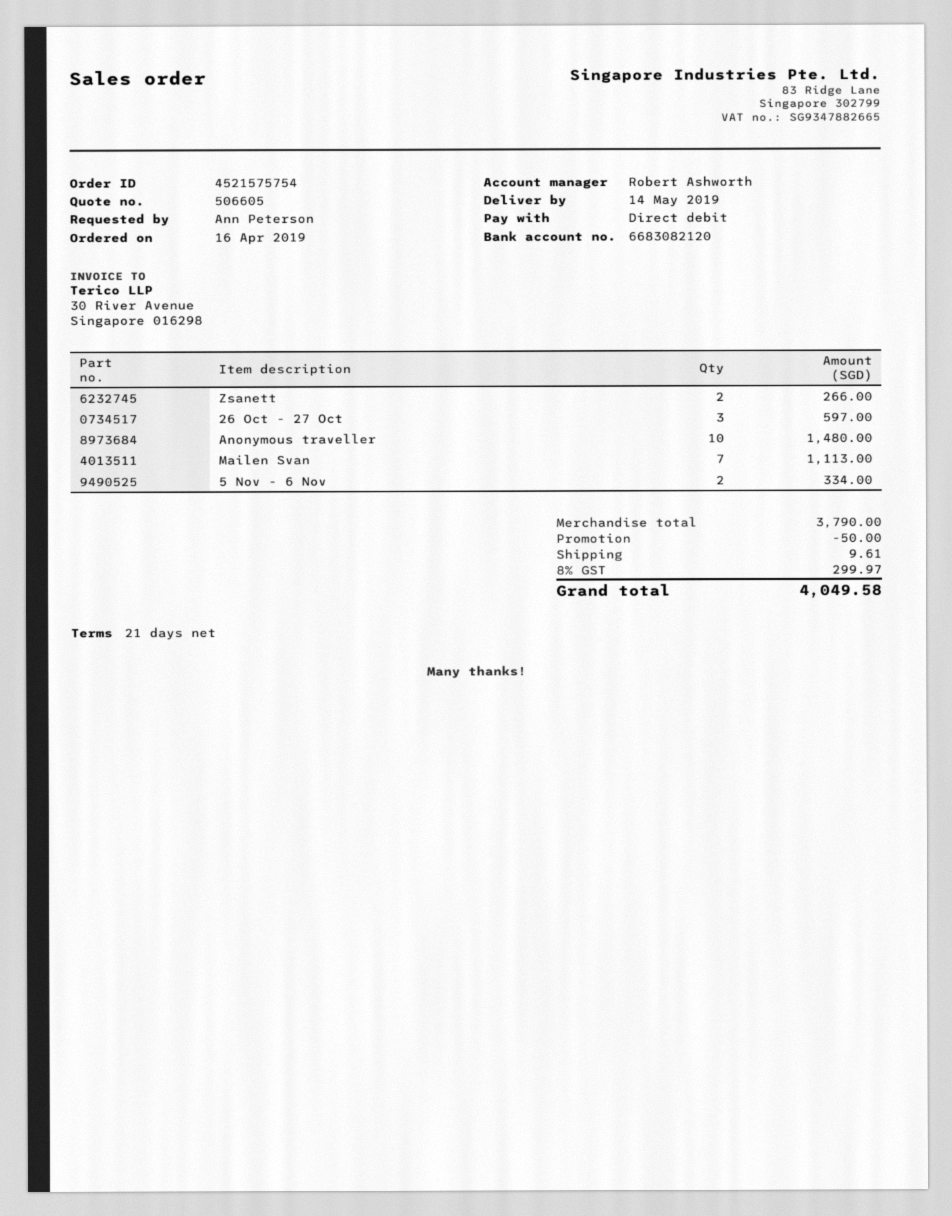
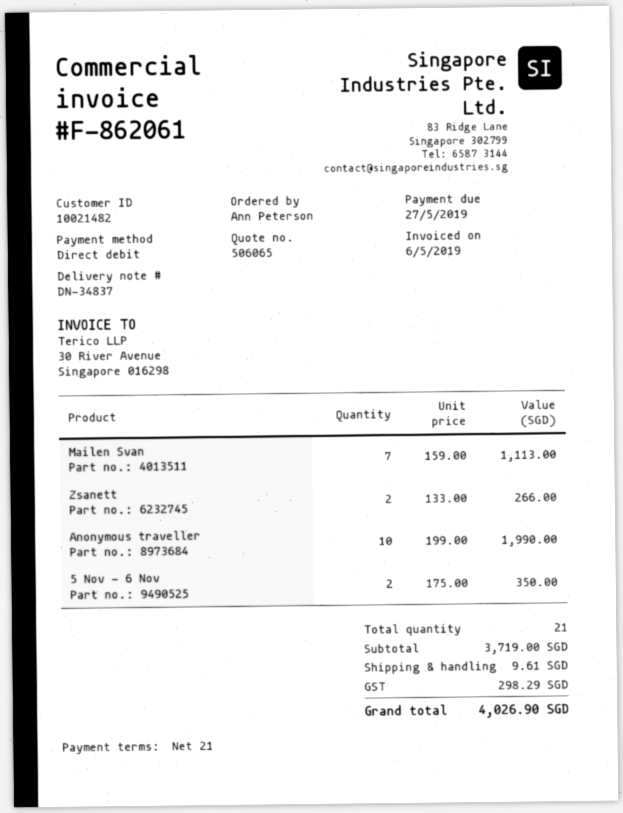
quote number: 506605 -> 506065
26 Oct - 27 Oct: 3 for 597.00 -> none
Anonymous traveller: 10 for 1480.00 -> 10 for 1990.00
5 Nov - 6 Nov: 2 for 334.00 -> 2 for 350.00
subtotal: 3790.00 -> 3719.00
discount: 50.00 -> none
tax: 299.97 -> 298.29
total: 4049.58 -> 4026.90

